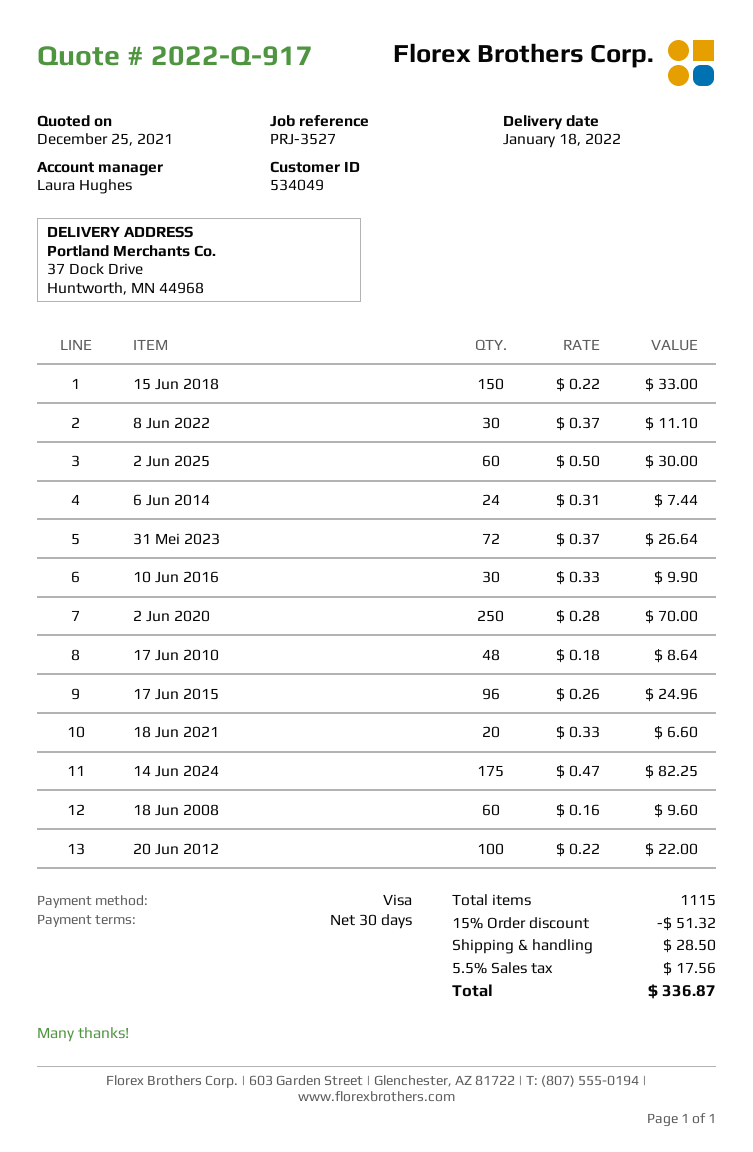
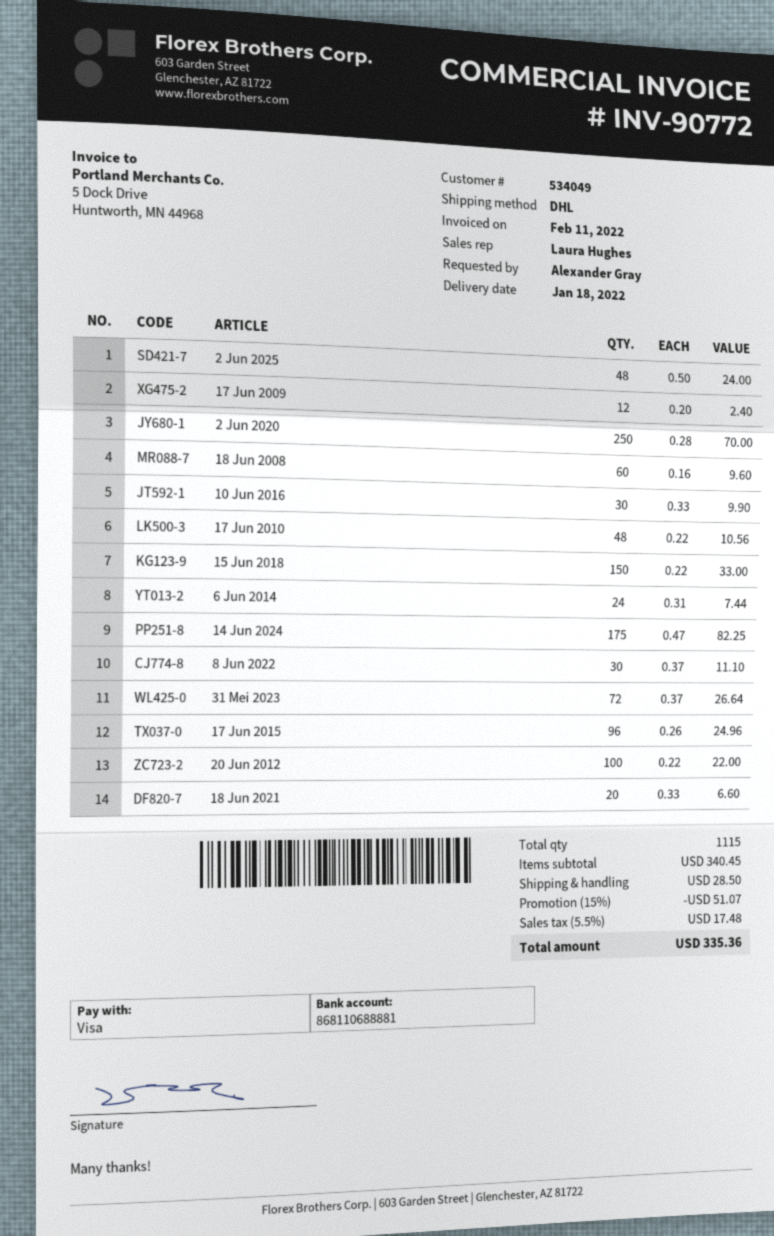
2 Jun 2025: 60 x 0.50 = 30.00 -> 48 x 0.50 = 24.00
17 Jun 2010: 48 x 0.18 = 8.64 -> 48 x 0.22 = 10.56
17 Jun 2009: none -> 12 x 0.20 = 2.40
discount: 15% = 51.32 -> 15% = 51.07
tax: 5.5% = 17.56 -> 5.5% = 17.48
total: 336.87 -> 335.36

